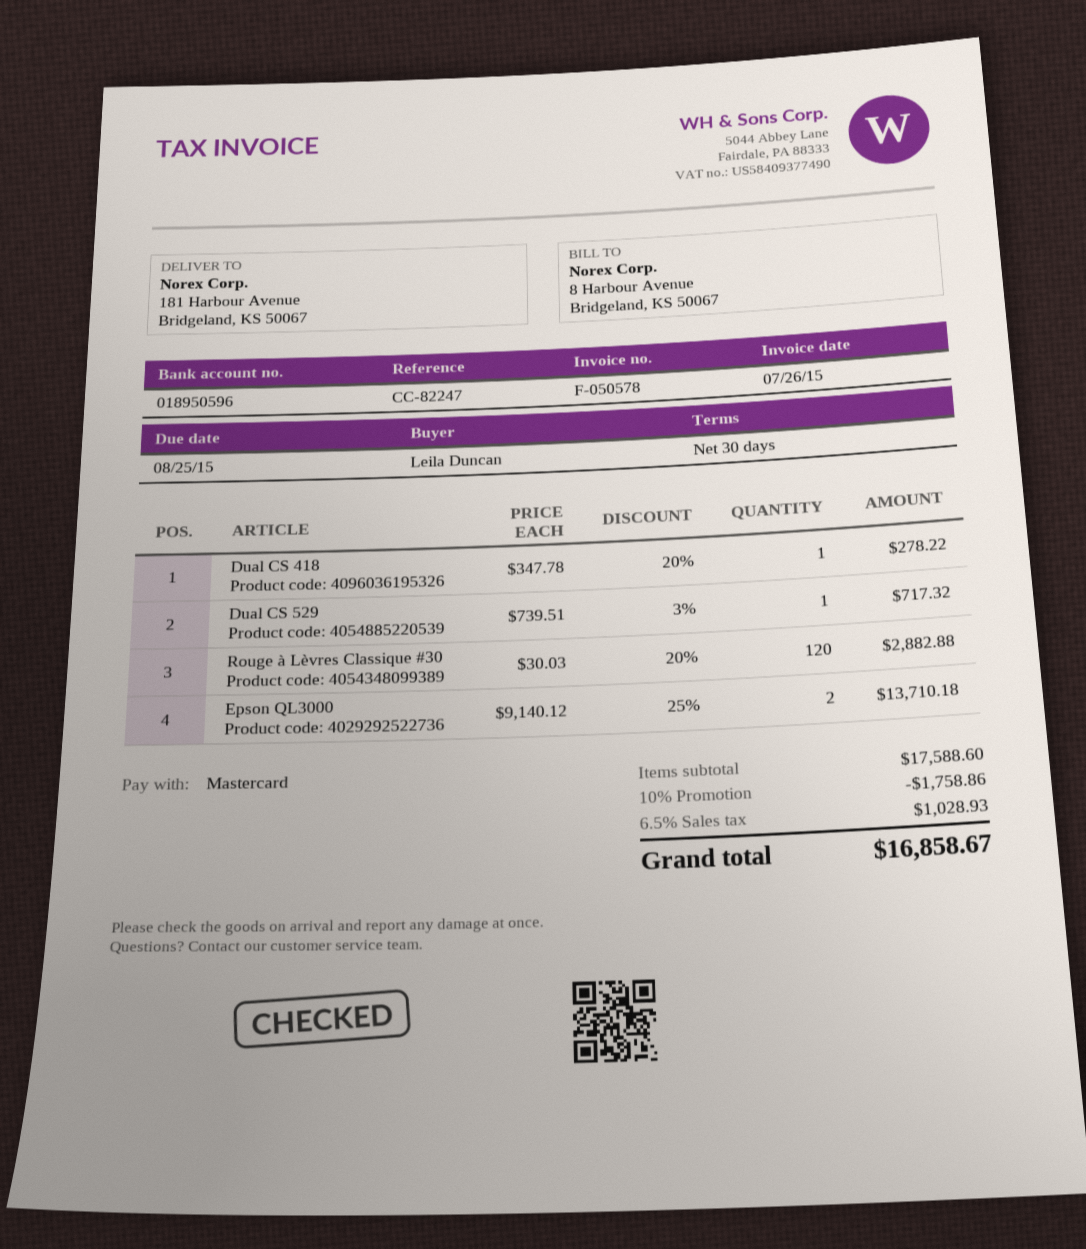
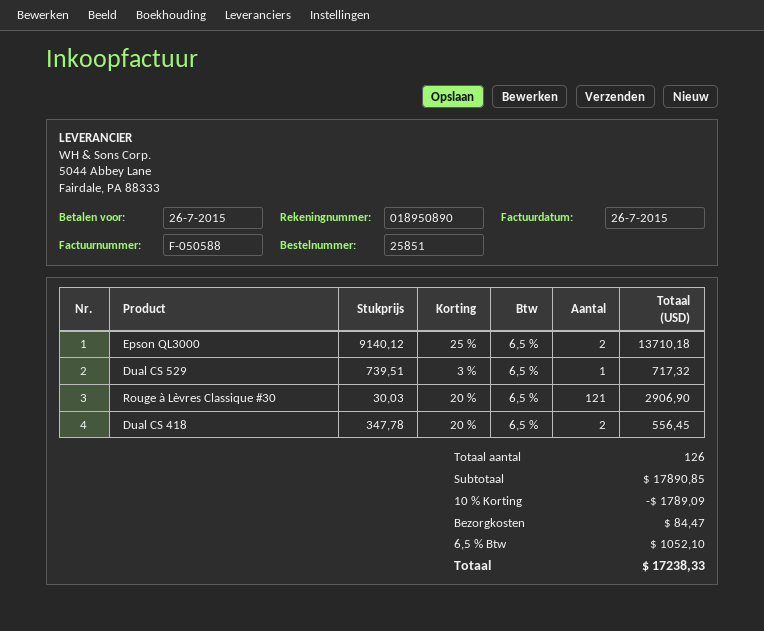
invoice number: F-050578 -> F-050588
due date: 2015-08-25 -> 2015-07-26
bank account: 018950596 -> 018950890
Dual CS 418: 1 x 347.78 - 20% = 278.22 -> 2 x 347.78 - 20% = 556.45
Rouge à Lèvres Classique #30: 120 x 30.03 - 20% = 2882.88 -> 121 x 30.03 - 20% = 2906.90
subtotal: 17588.60 -> 17890.85
discount: 10% = 1758.86 -> 10% = 1789.09
shipping: none -> 84.47
tax: 6.5% = 1028.93 -> 6.5% = 1052.10
total: 16858.67 -> 17238.33

